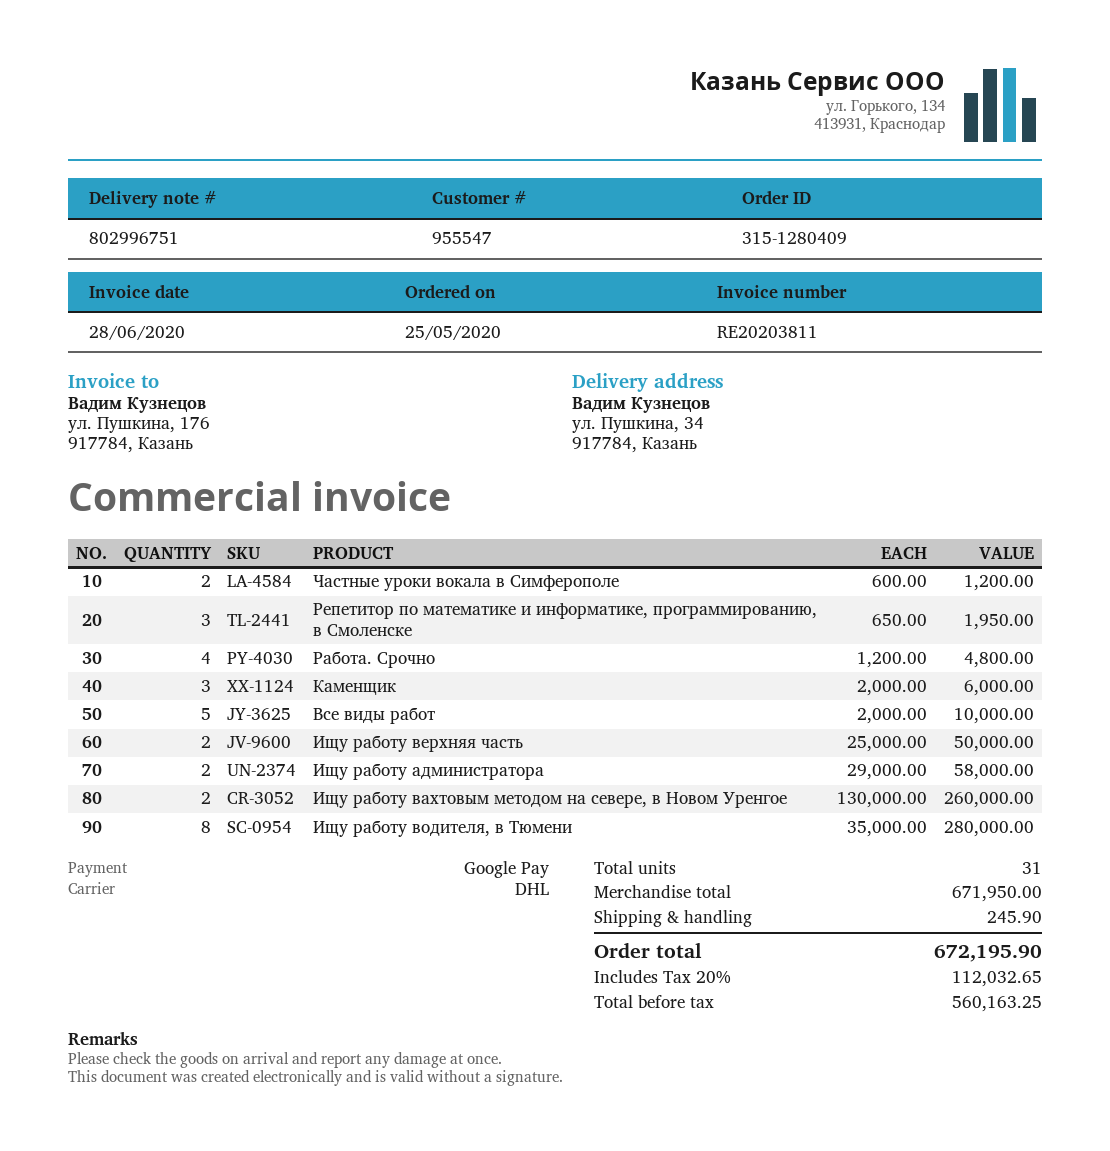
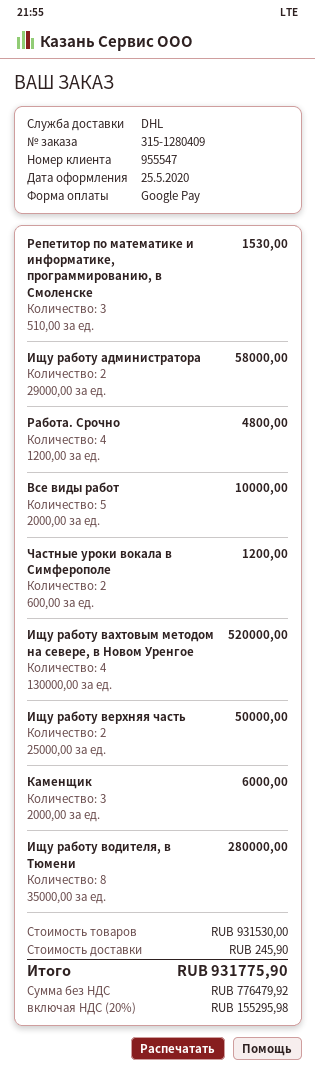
Репетитор по математике и информатике, программированию, в Смоленске: 3 x 650.00 = 1950.00 -> 3 x 510.00 = 1530.00
Ищу работу вахтовым методом на севере, в Новом Уренгое: 2 x 130000.00 = 260000.00 -> 4 x 130000.00 = 520000.00
subtotal: 671950.00 -> 931530.00
net: 560163.25 -> 776479.92
tax: 20% = 112032.65 -> 20% = 155295.98
total: 672195.90 -> 931775.90

